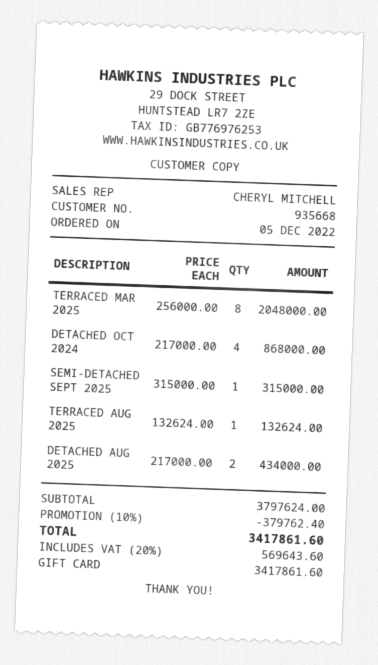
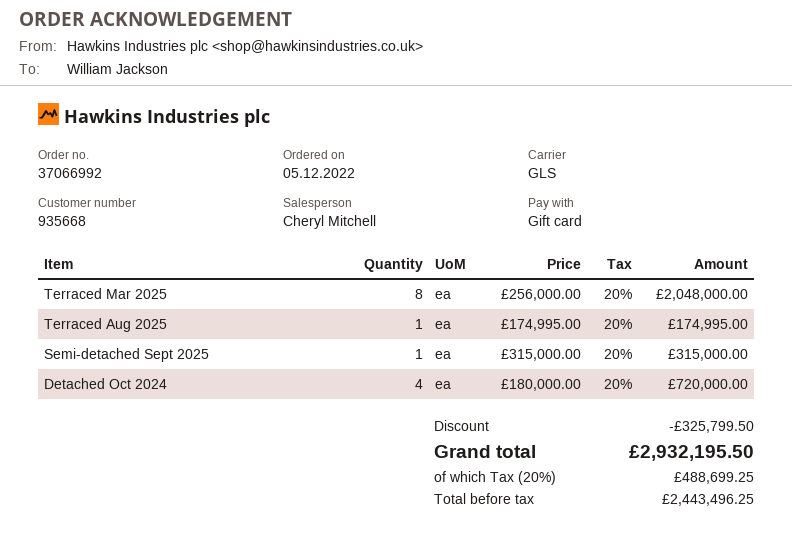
DETACHED OCT 2024: 4 x 217000.00 = 868000.00 -> 4 x 180000.00 = 720000.00
TERRACED AUG 2025: 1 x 132624.00 = 132624.00 -> 1 x 174995.00 = 174995.00
DETACHED AUG 2025: 2 x 217000.00 = 434000.00 -> none
discount: 379762.40 -> 325799.50
tax: 20% = 569643.60 -> 20% = 488699.25
total: 3417861.60 -> 2932195.50

